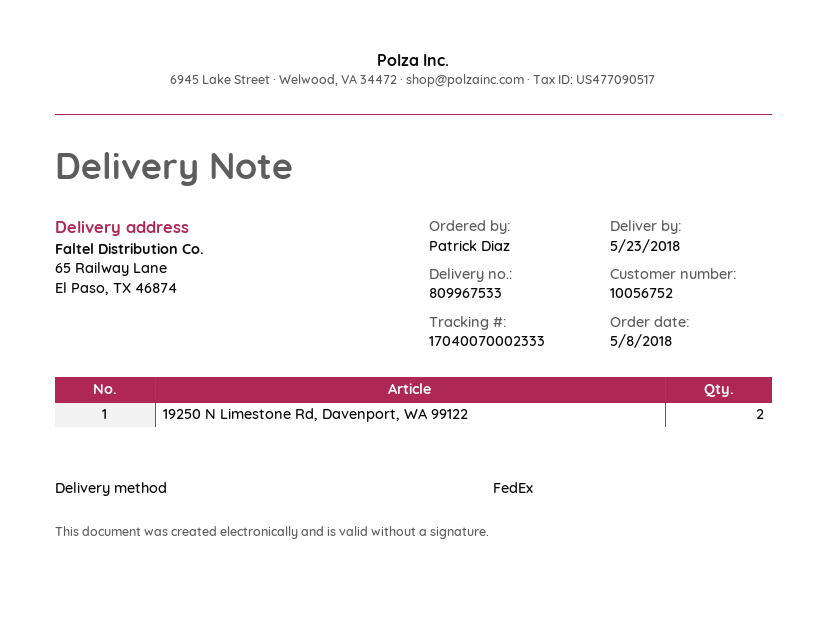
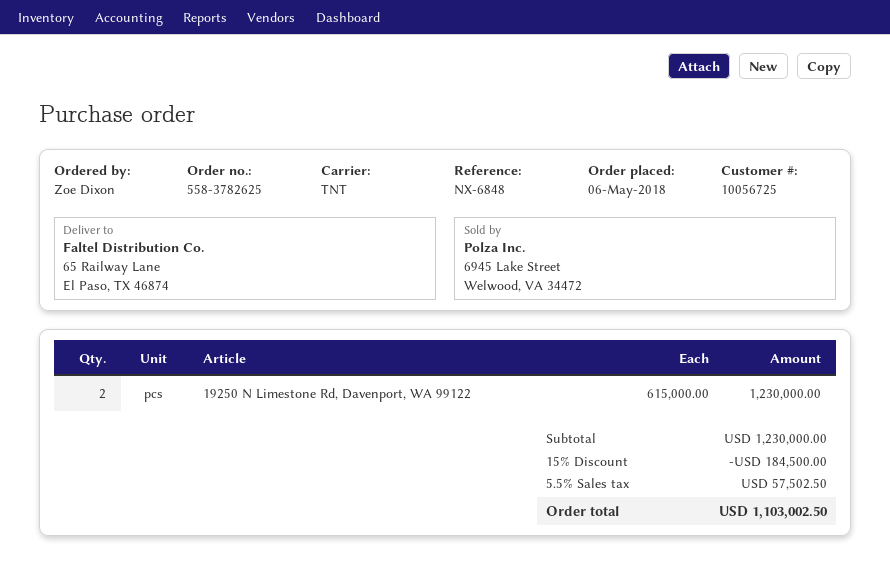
order date: 2018-05-08 -> 2018-05-06
customer number: 10056752 -> 10056725
ordered by: Patrick Diaz -> Zoe Dixon
shipping method: FedEx -> TNT

